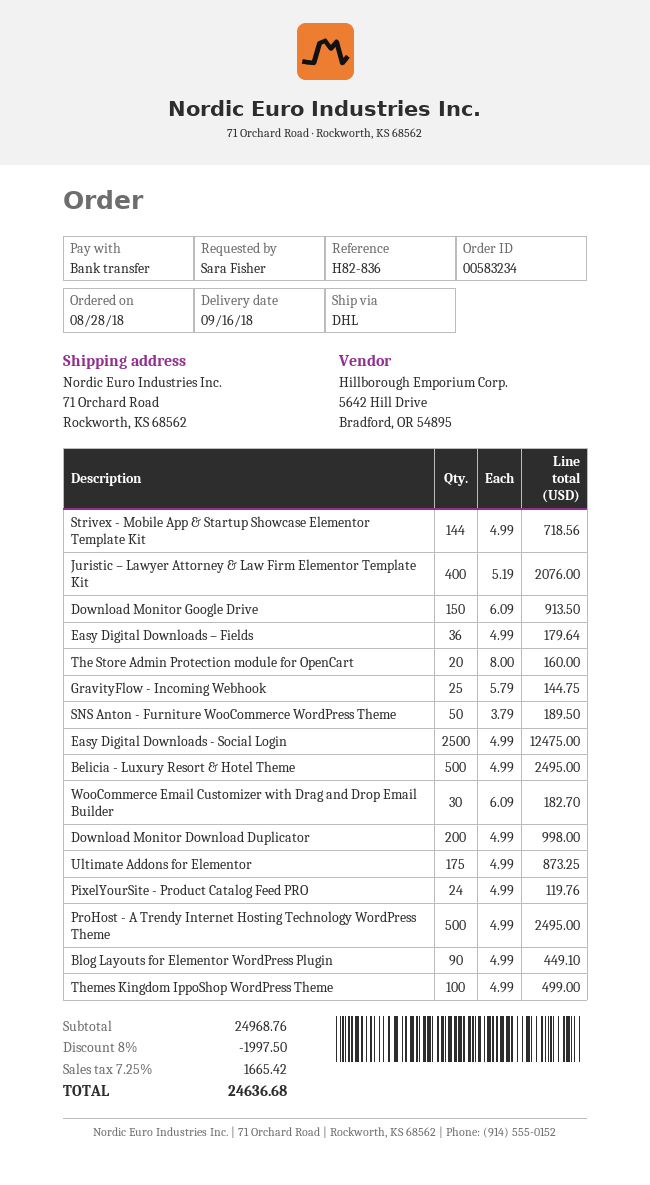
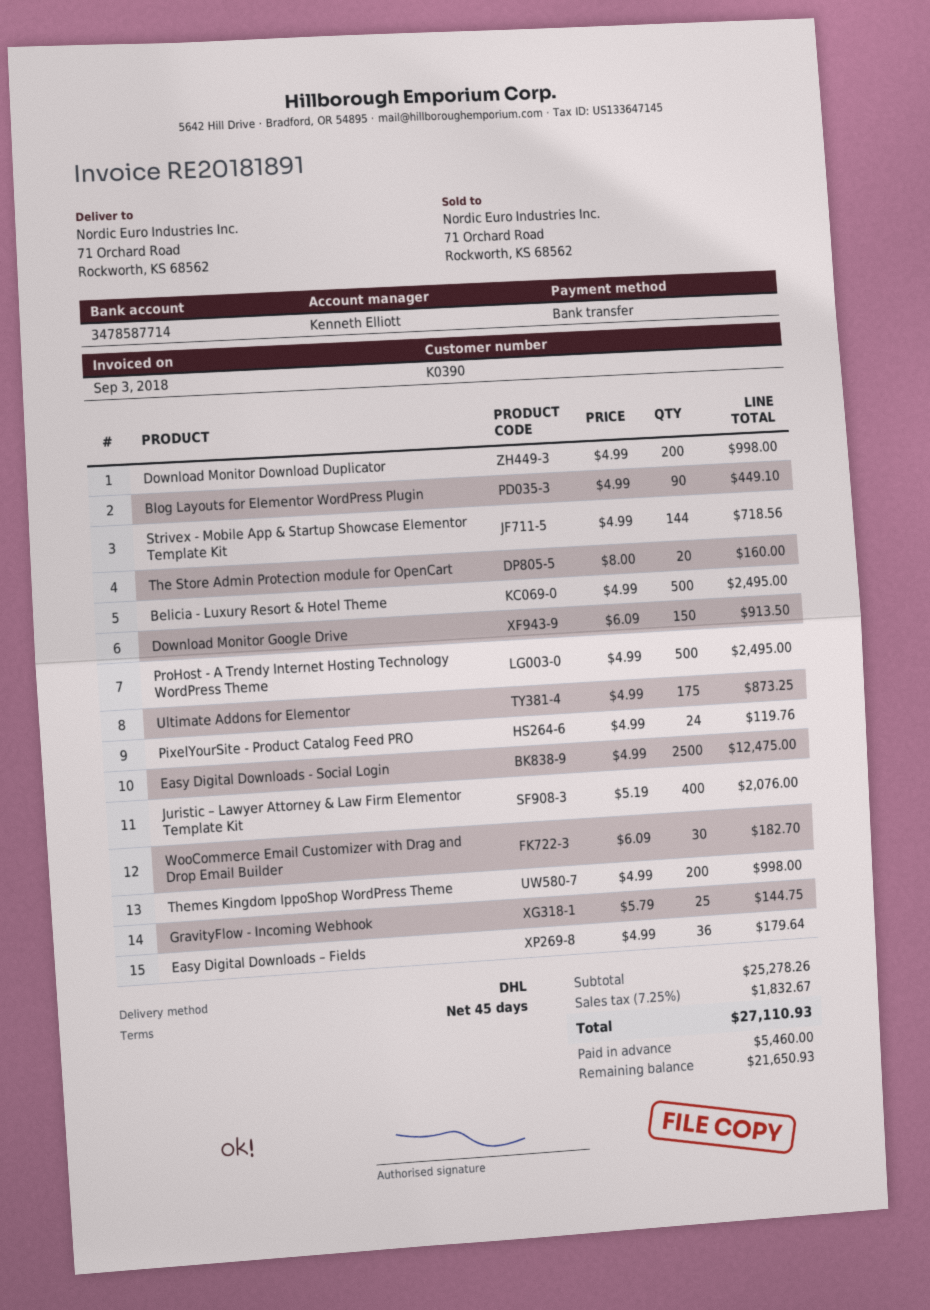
SNS Anton - Furniture WooCommerce WordPress Theme: 50 x 3.79 = 189.50 -> none
Themes Kingdom IppoShop WordPress Theme: 100 x 4.99 = 499.00 -> 200 x 4.99 = 998.00
subtotal: 24968.76 -> 25278.26
discount: 8% = 1997.50 -> none
tax: 7.25% = 1665.42 -> 7.25% = 1832.67
total: 24636.68 -> 27110.93

